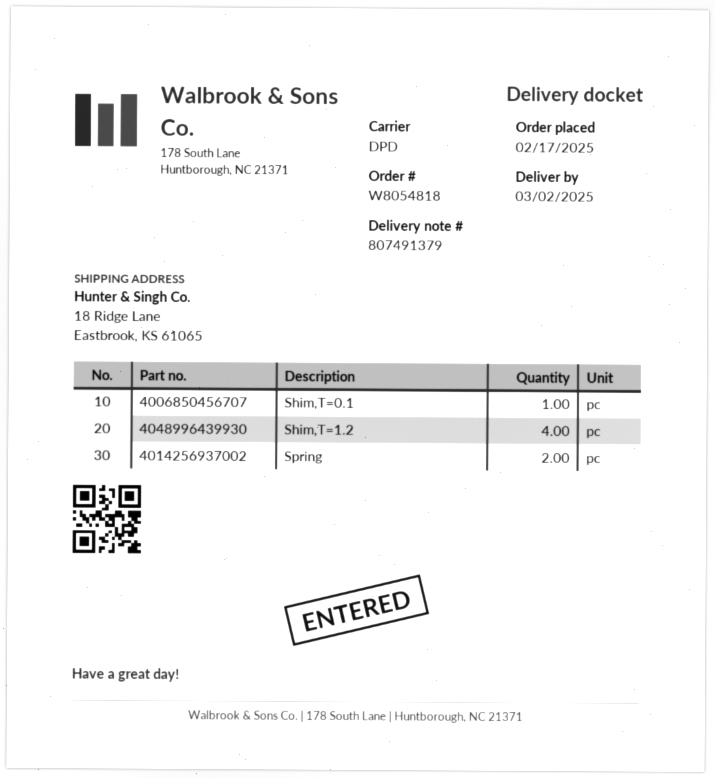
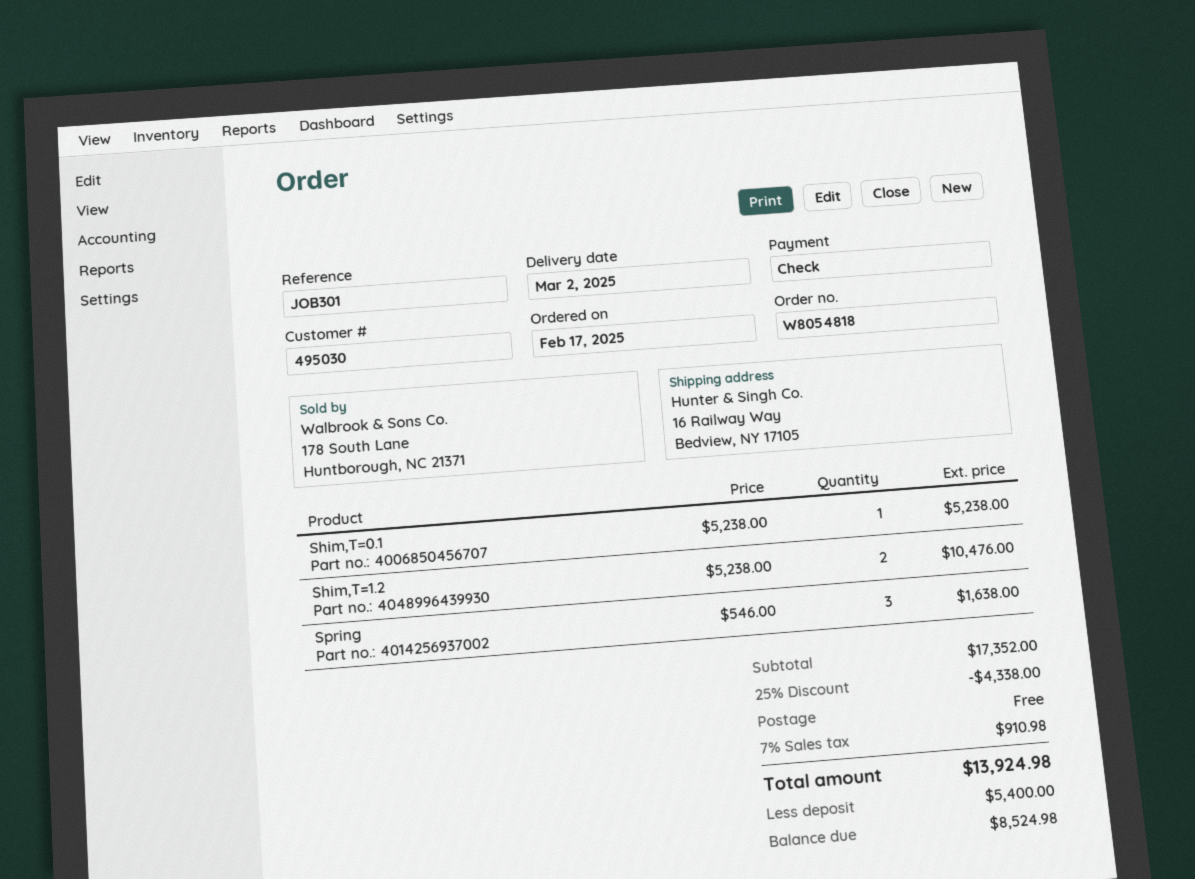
ship to: 18 Ridge Lane, Eastbrook, KS 61065 -> 16 Railway Way, Bedview, NY 17105
Shim,T=1.2: 4 -> 2
Spring: 2 -> 3

